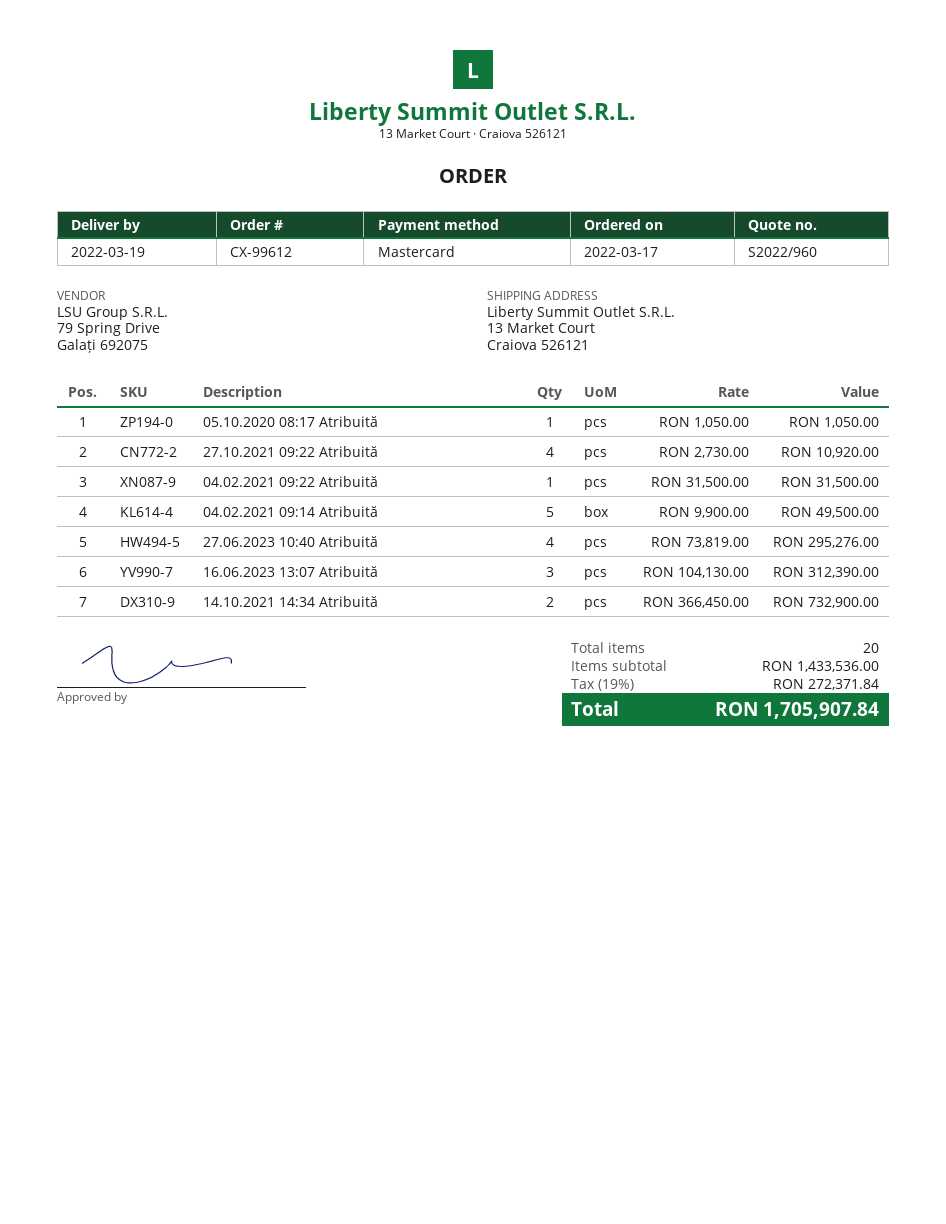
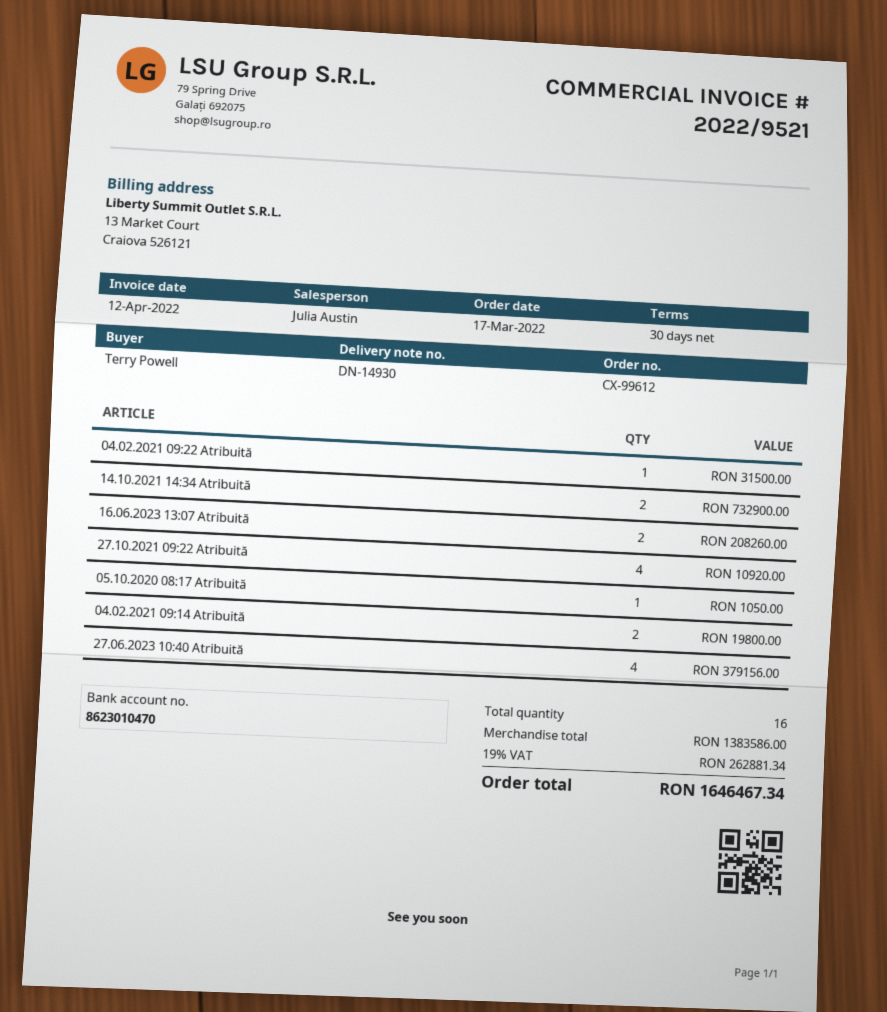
04.02.2021 09:14 Atribuită: 5 for 49500.00 -> 2 for 19800.00
27.06.2023 10:40 Atribuită: 4 for 295276.00 -> 4 for 379156.00
16.06.2023 13:07 Atribuită: 3 for 312390.00 -> 2 for 208260.00
total quantity: 20 -> 16
subtotal: 1433536.00 -> 1383586.00
tax: 19% = 272371.84 -> 19% = 262881.34
total: 1705907.84 -> 1646467.34

